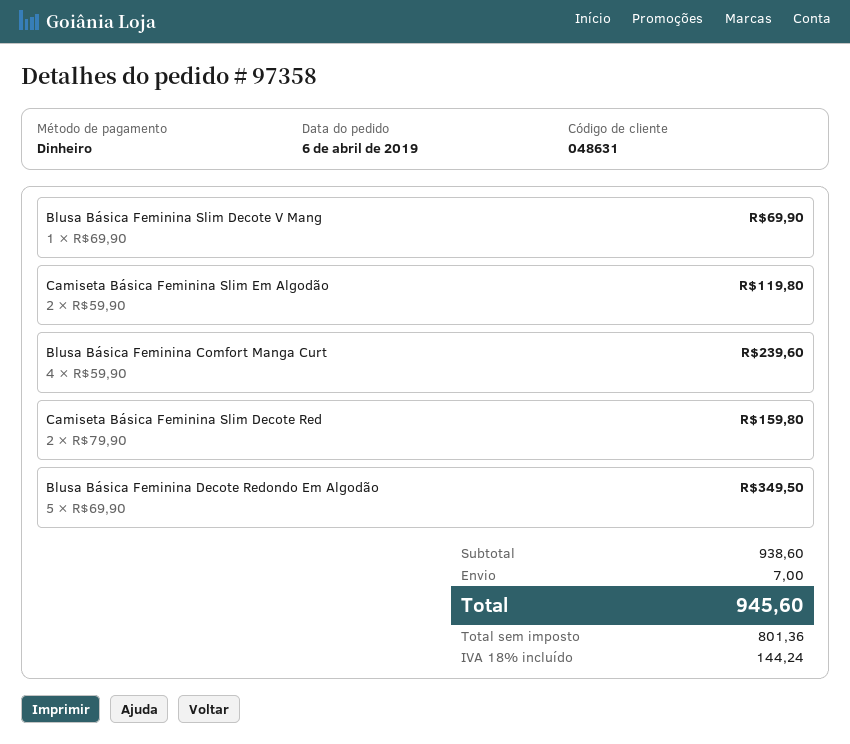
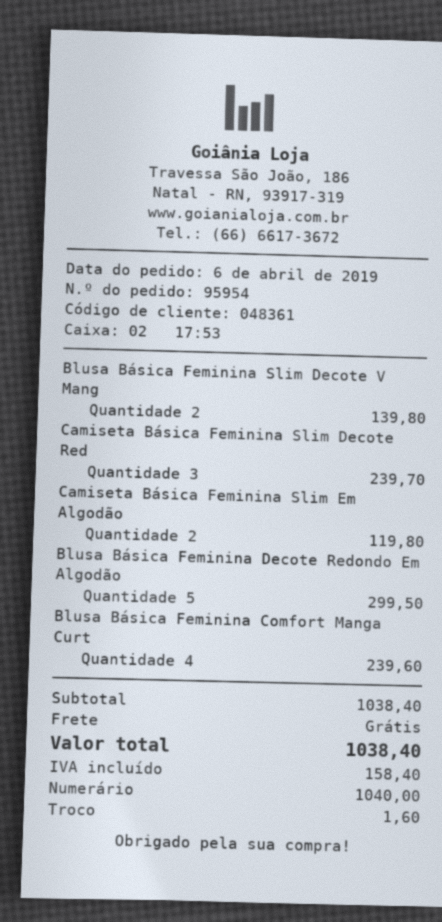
order number: 97358 -> 95954
customer number: 048631 -> 048361
Blusa Básica Feminina Slim Decote V Mang: 1 for 69.90 -> 2 for 139.80
Camiseta Básica Feminina Slim Decote Red: 2 for 159.80 -> 3 for 239.70
Blusa Básica Feminina Decote Redondo Em Algodão: 5 for 349.50 -> 5 for 299.50
subtotal: 938.60 -> 1038.40
shipping: 7.00 -> 0.00
tax: 144.24 -> 158.40
total: 945.60 -> 1038.40

